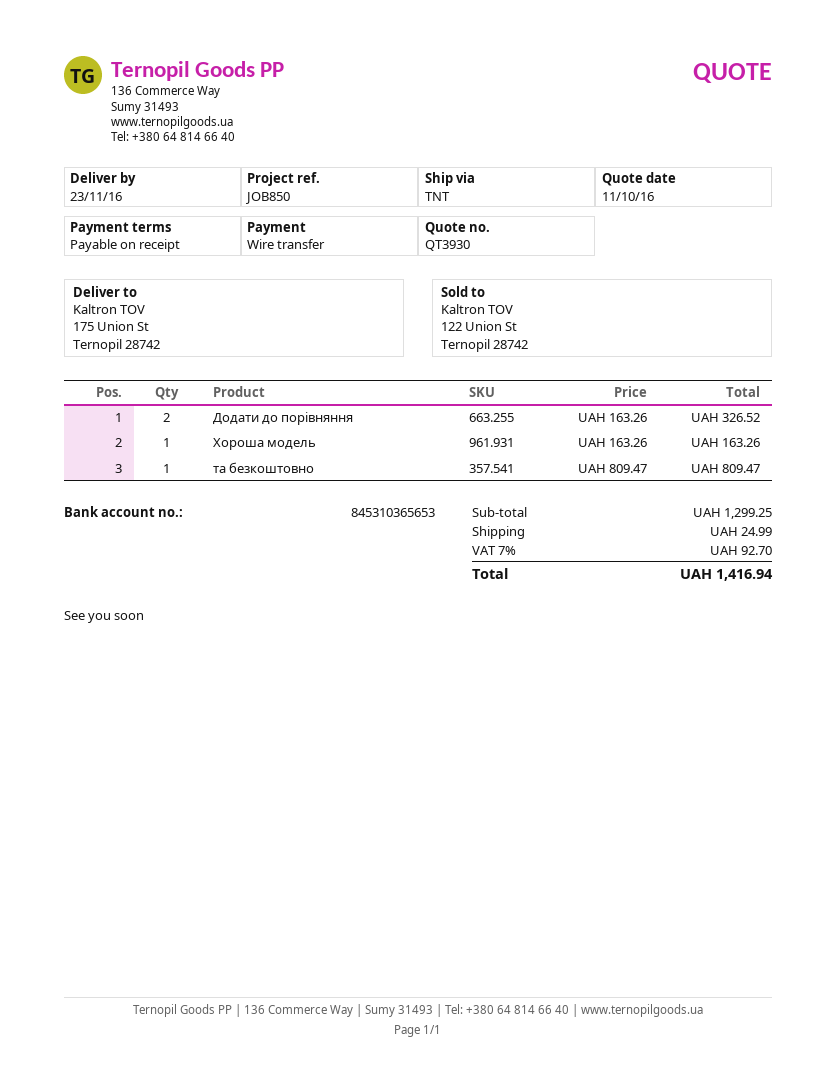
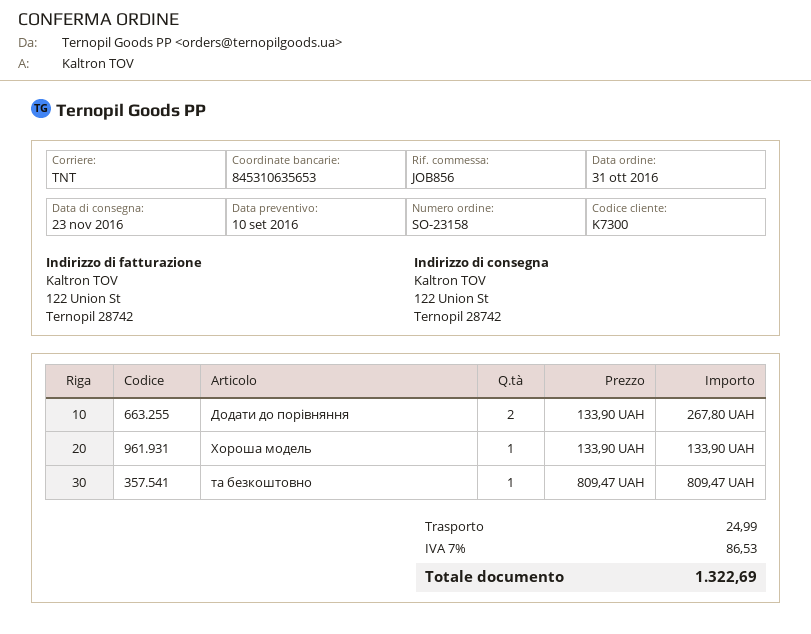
quote date: 2016-10-11 -> 2016-09-10
reference: JOB850 -> JOB856
bank account: 845310365653 -> 845310635653
ship to: 175 Union St, Ternopil 28742 -> 122 Union St, Ternopil 28742
Додати до порівняння: 2 x 163.26 = 326.52 -> 2 x 133.90 = 267.80
Хороша модель: 1 x 163.26 = 163.26 -> 1 x 133.90 = 133.90
tax: 7% = 92.70 -> 7% = 86.53
total: 1416.94 -> 1322.69

